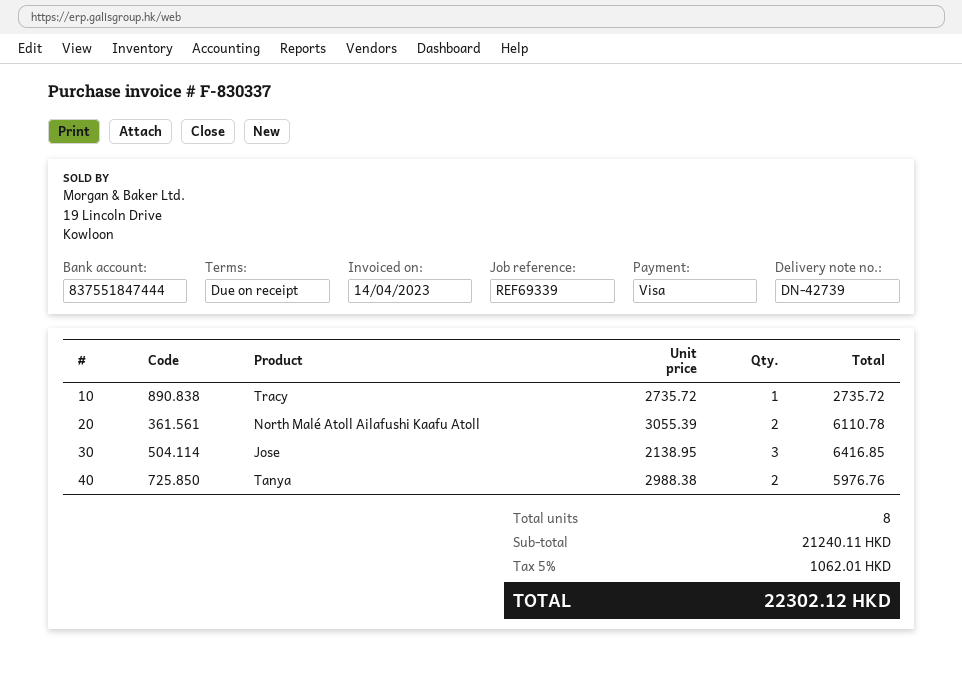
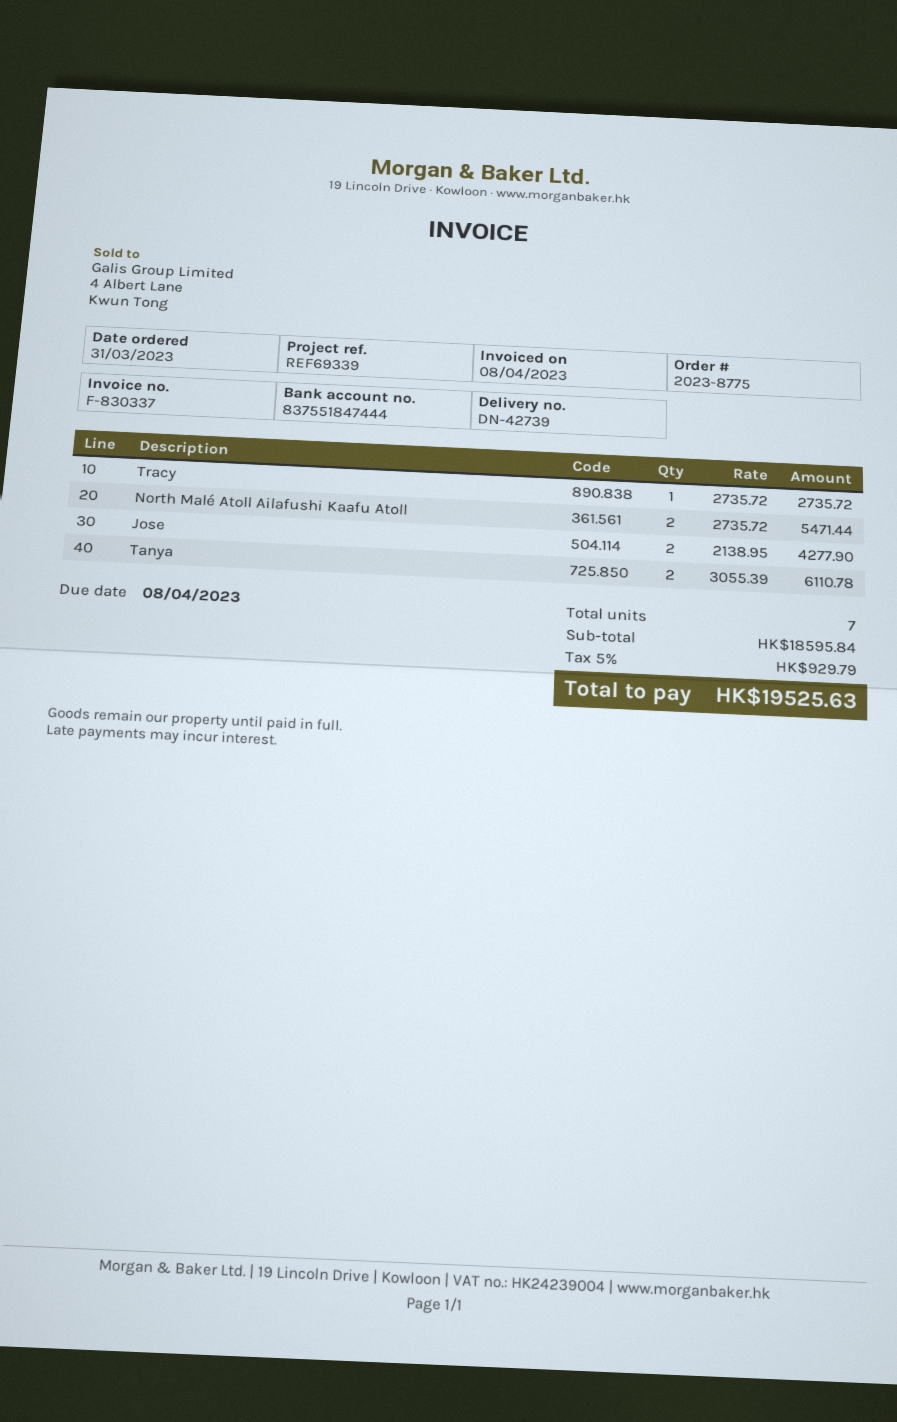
invoice date: 2023-04-14 -> 2023-04-08
North Malé Atoll Ailafushi Kaafu Atoll: 2 x 3055.39 = 6110.78 -> 2 x 2735.72 = 5471.44
Jose: 3 x 2138.95 = 6416.85 -> 2 x 2138.95 = 4277.90
Tanya: 2 x 2988.38 = 5976.76 -> 2 x 3055.39 = 6110.78
total quantity: 8 -> 7
subtotal: 21240.11 -> 18595.84
tax: 5% = 1062.01 -> 5% = 929.79
total: 22302.12 -> 19525.63

